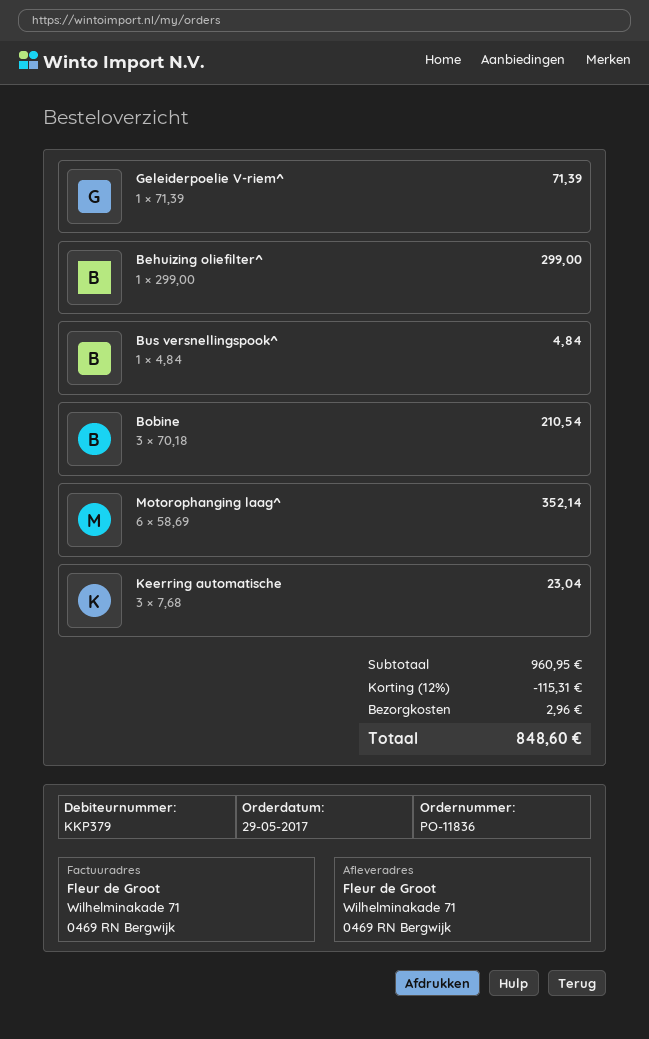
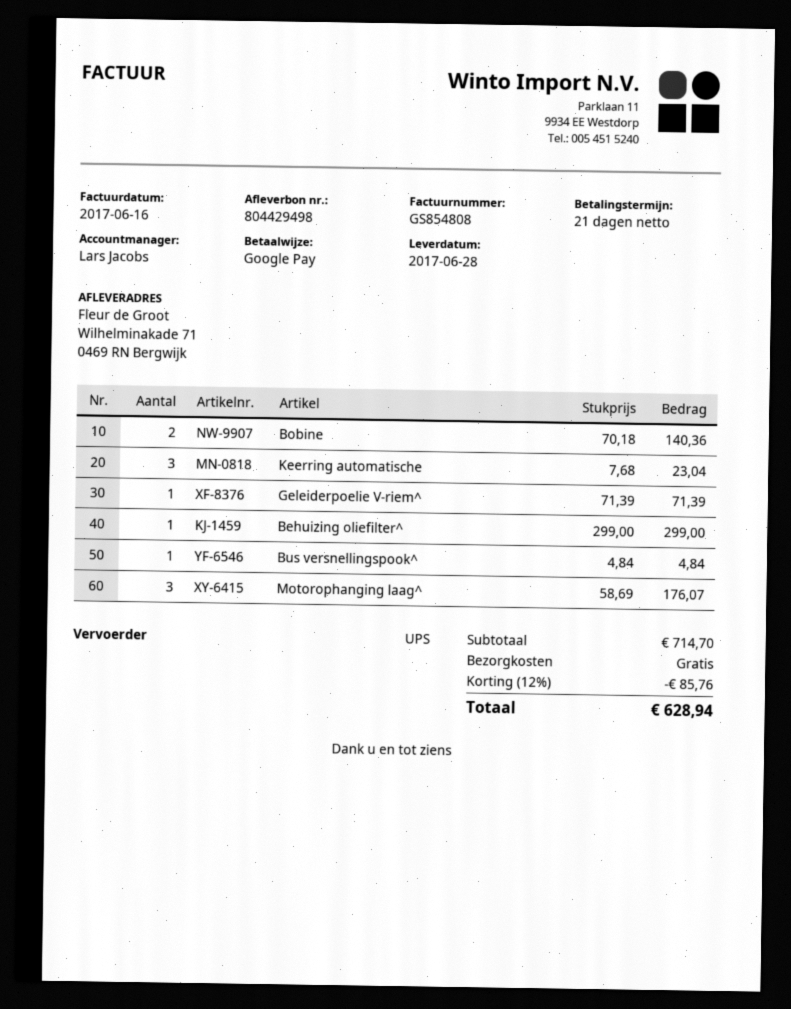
Bobine: 3 x 70.18 = 210.54 -> 2 x 70.18 = 140.36
Motorophanging laag^: 6 x 58.69 = 352.14 -> 3 x 58.69 = 176.07
subtotal: 960.95 -> 714.70
discount: 12% = 115.31 -> 12% = 85.76
shipping: 2.96 -> 0.00
total: 848.60 -> 628.94

